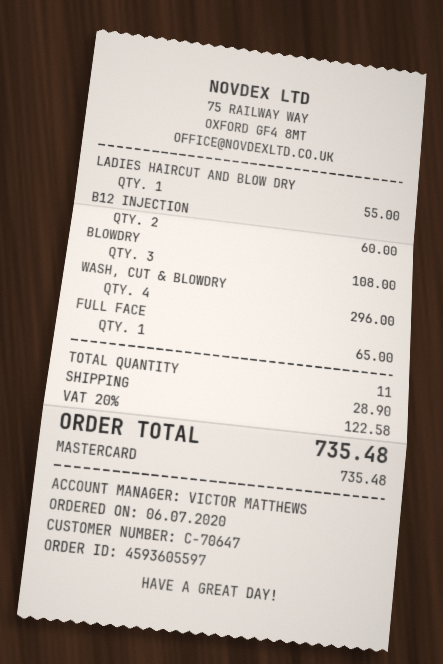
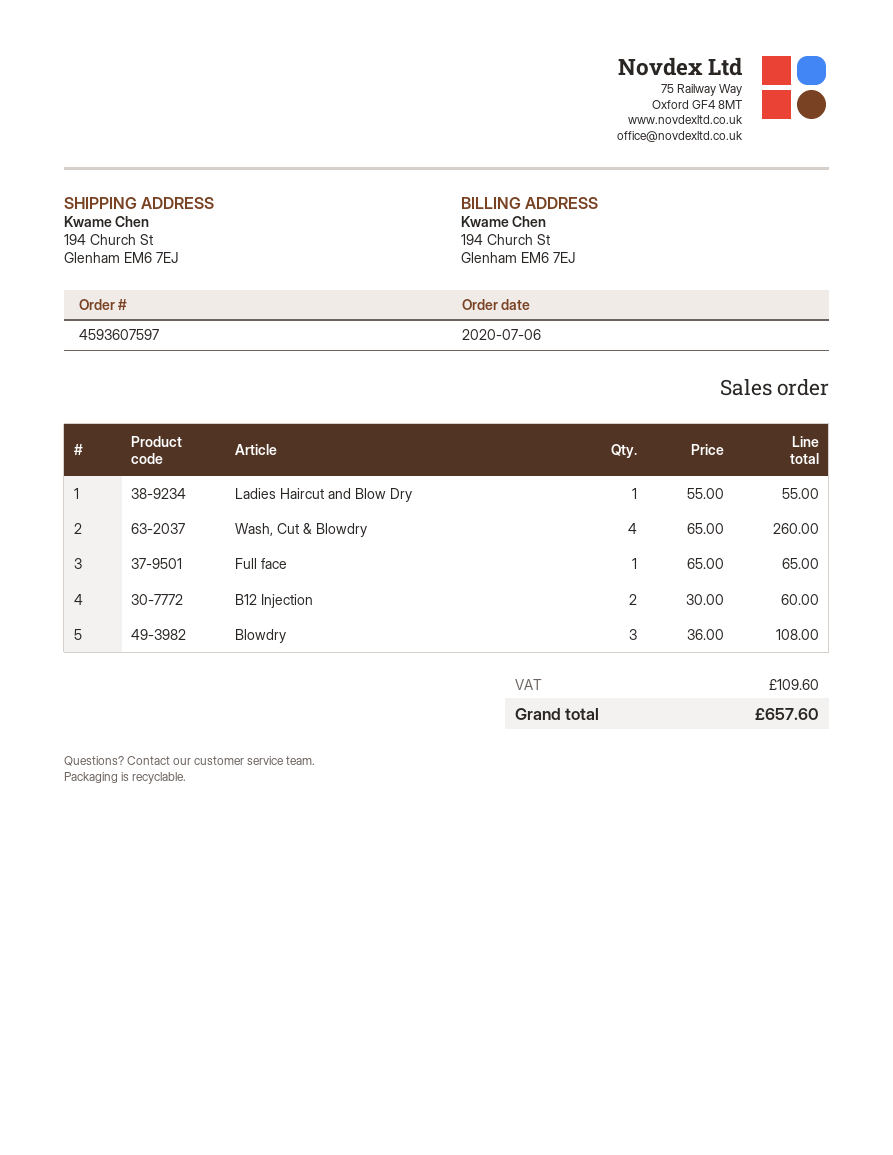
order number: 4593605597 -> 4593607597
WASH, CUT & BLOWDRY: 4 for 296.00 -> 4 for 260.00
shipping: 28.90 -> none
tax: 122.58 -> 109.60
total: 735.48 -> 657.60

